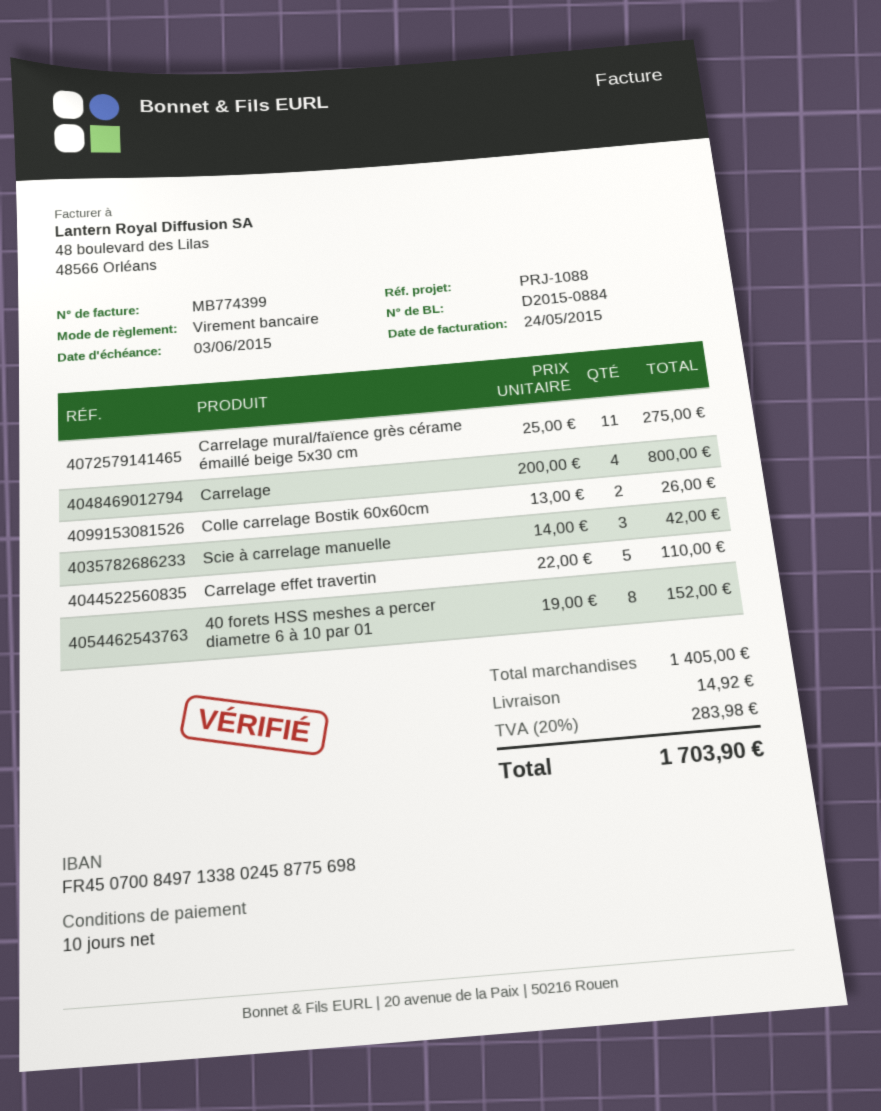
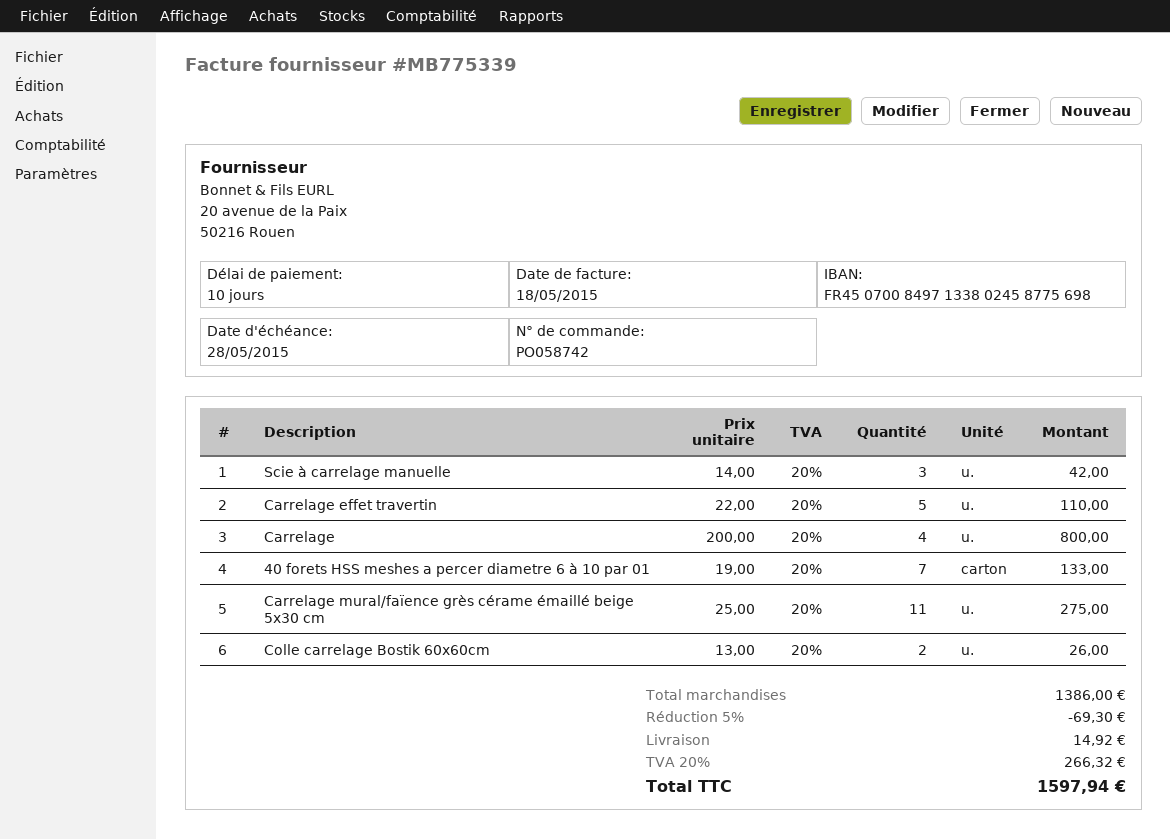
invoice number: MB774399 -> MB775339
invoice date: 2015-05-24 -> 2015-05-18
due date: 2015-06-03 -> 2015-05-28
40 forets HSS meshes a percer diametre 6 à 10 par 01: 8 x 19.00 = 152.00 -> 7 x 19.00 = 133.00
subtotal: 1405.00 -> 1386.00
discount: none -> 5% = 69.30
tax: 20% = 283.98 -> 20% = 266.32
total: 1703.90 -> 1597.94

